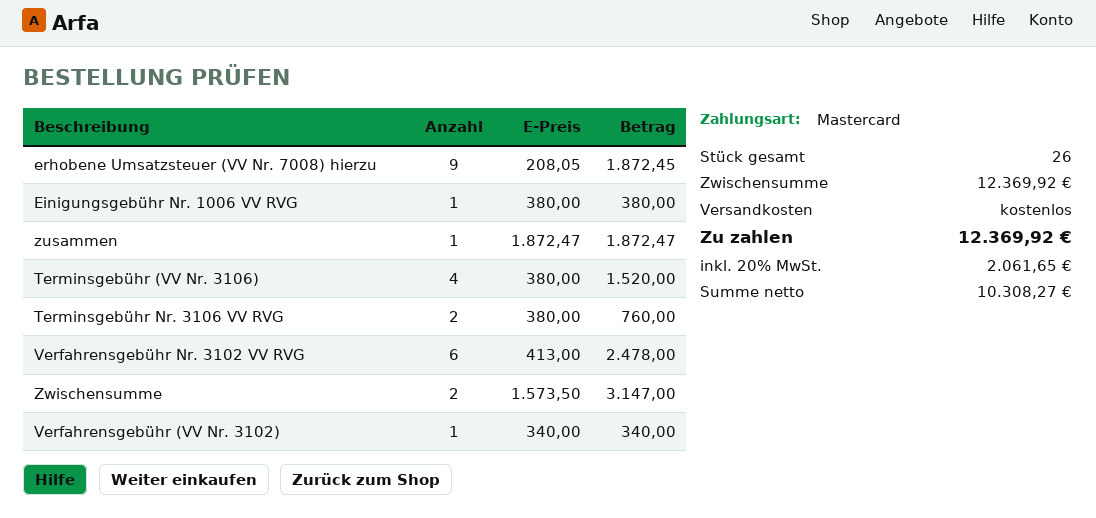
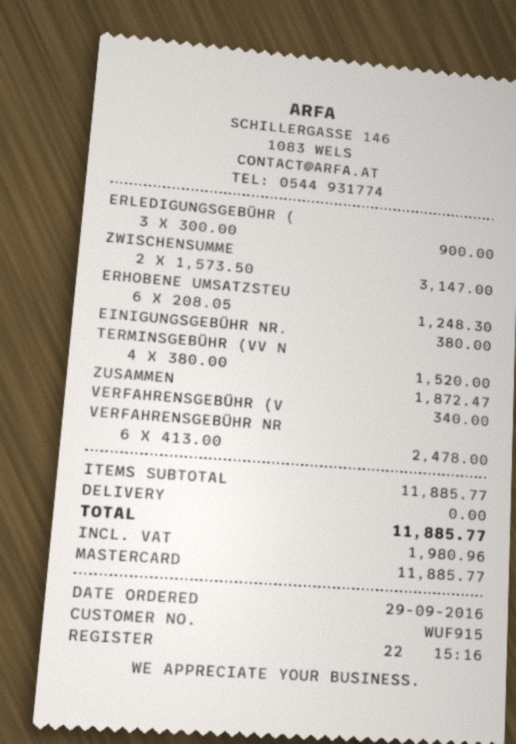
erhobene Umsatzsteuer (VV Nr. 7008) hierzu: 9 x 208.05 = 1872.45 -> 6 x 208.05 = 1248.30
Terminsgebühr Nr. 3106 VV RVG: 2 x 380.00 = 760.00 -> none
ERLEDIGUNGSGEBÜHR (: none -> 3 x 300.00 = 900.00
subtotal: 12369.92 -> 11885.77
tax: 2061.65 -> 1980.96
total: 12369.92 -> 11885.77

